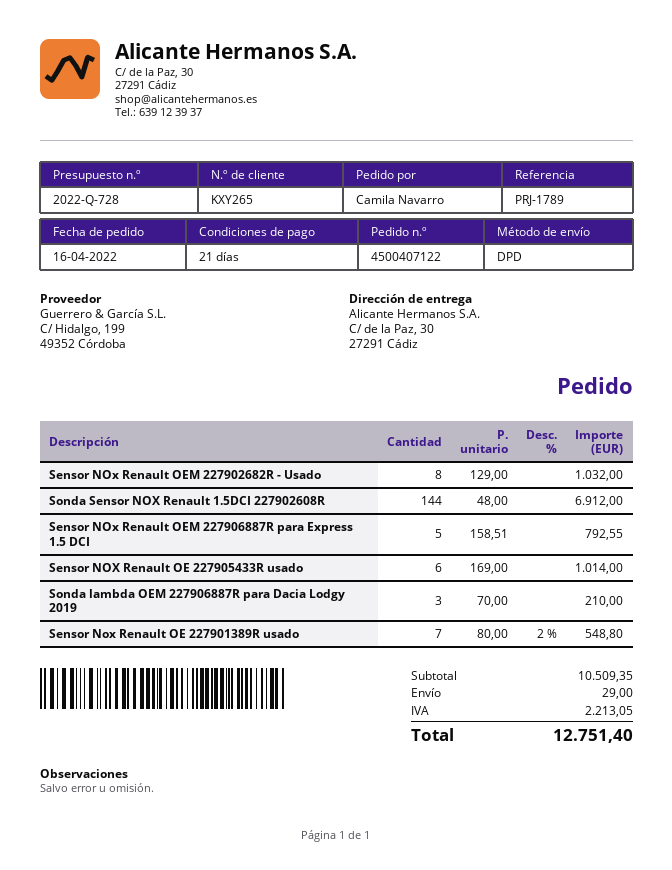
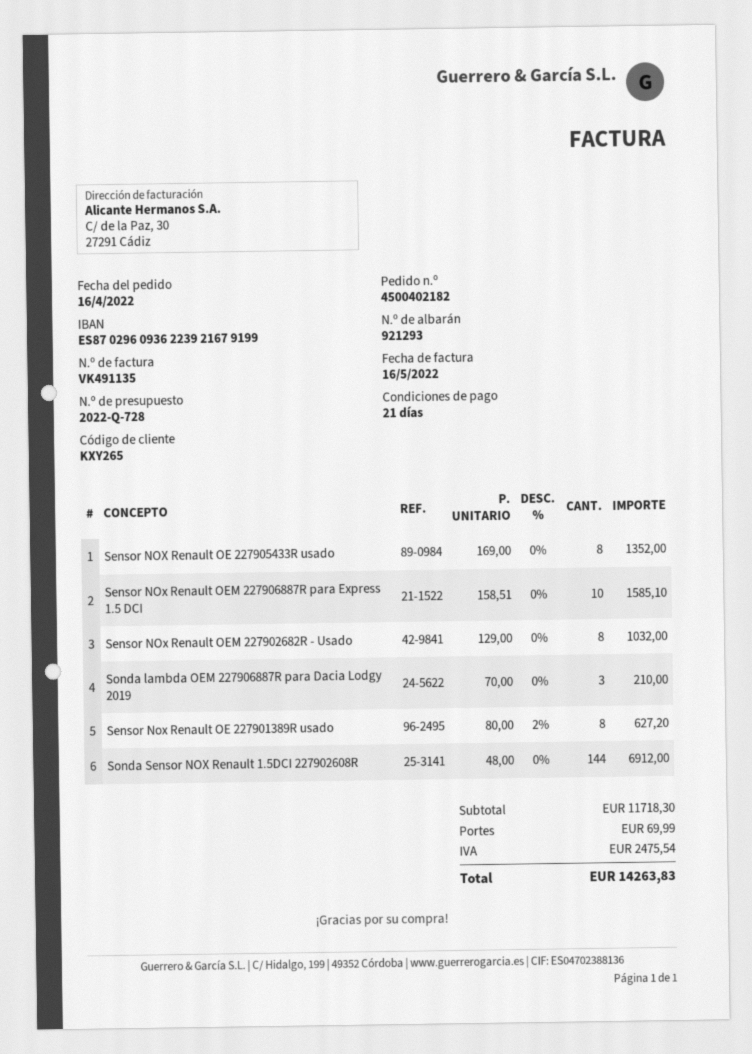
order number: 4500407122 -> 4500402182
Sensor NOx Renault OEM 227906887R para Express 1.5 DCI: 5 x 158.51 = 792.55 -> 10 x 158.51 = 1585.10
Sensor NOX Renault OE 227905433R usado: 6 x 169.00 = 1014.00 -> 8 x 169.00 = 1352.00
Sensor Nox Renault OE 227901389R usado: 7 x 80.00 - 2% = 548.80 -> 8 x 80.00 - 2% = 627.20
subtotal: 10509.35 -> 11718.30
shipping: 29.00 -> 69.99
tax: 2213.05 -> 2475.54
total: 12751.40 -> 14263.83

